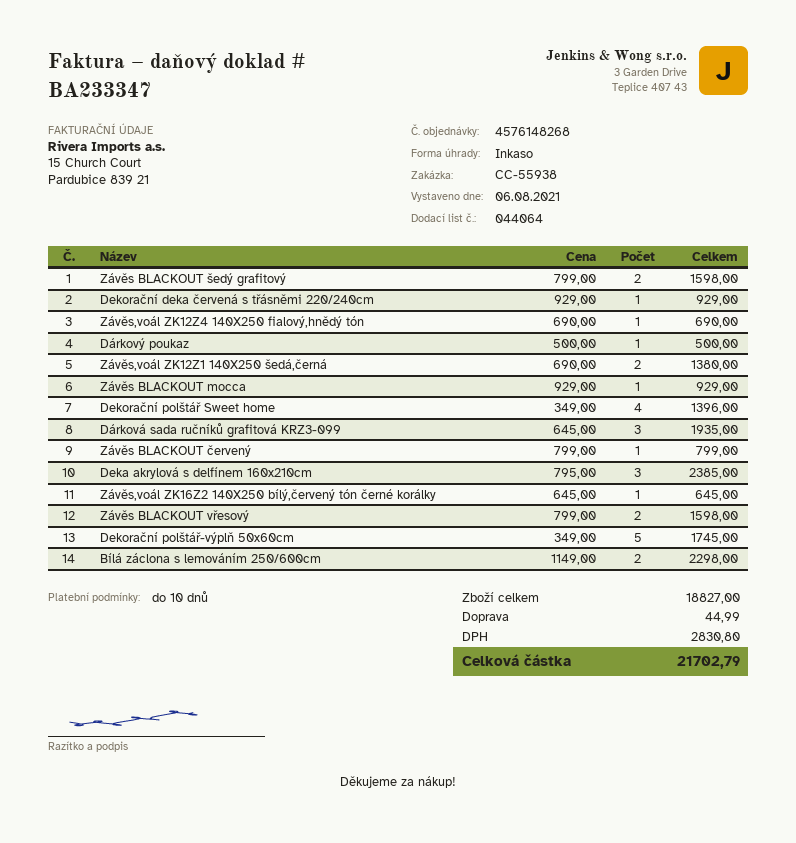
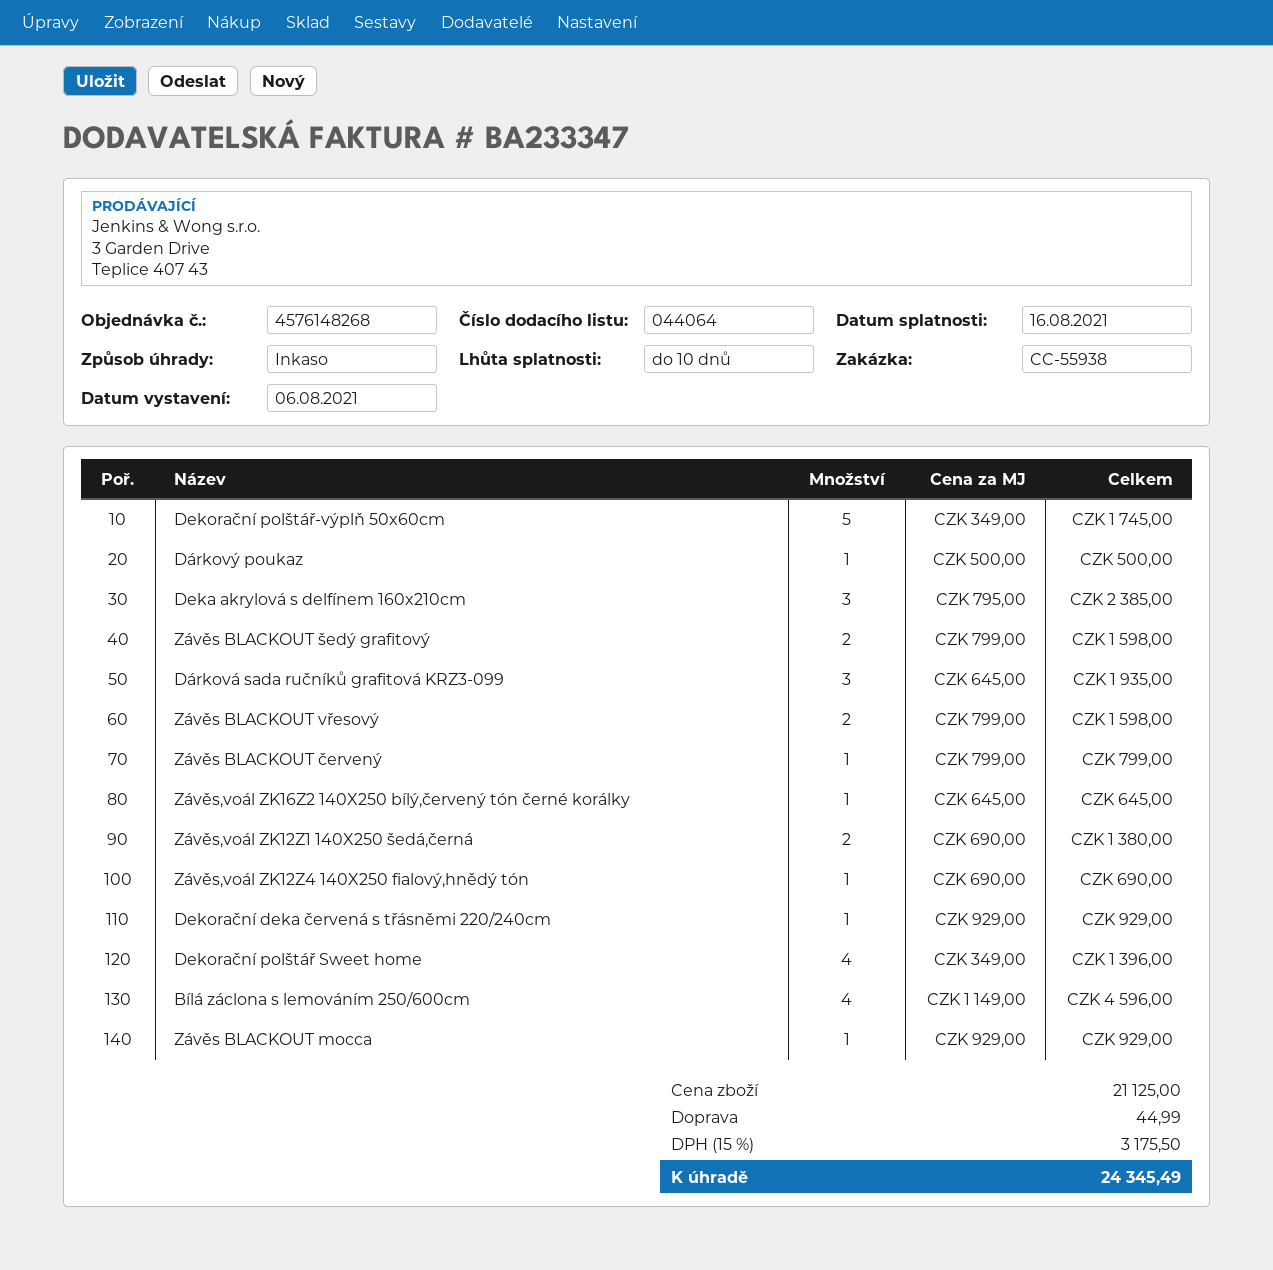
Bílá záclona s lemováním 250/600cm: 2 x 1149.00 = 2298.00 -> 4 x 1149.00 = 4596.00
subtotal: 18827.00 -> 21125.00
tax: 2830.80 -> 3175.50
total: 21702.79 -> 24345.49

